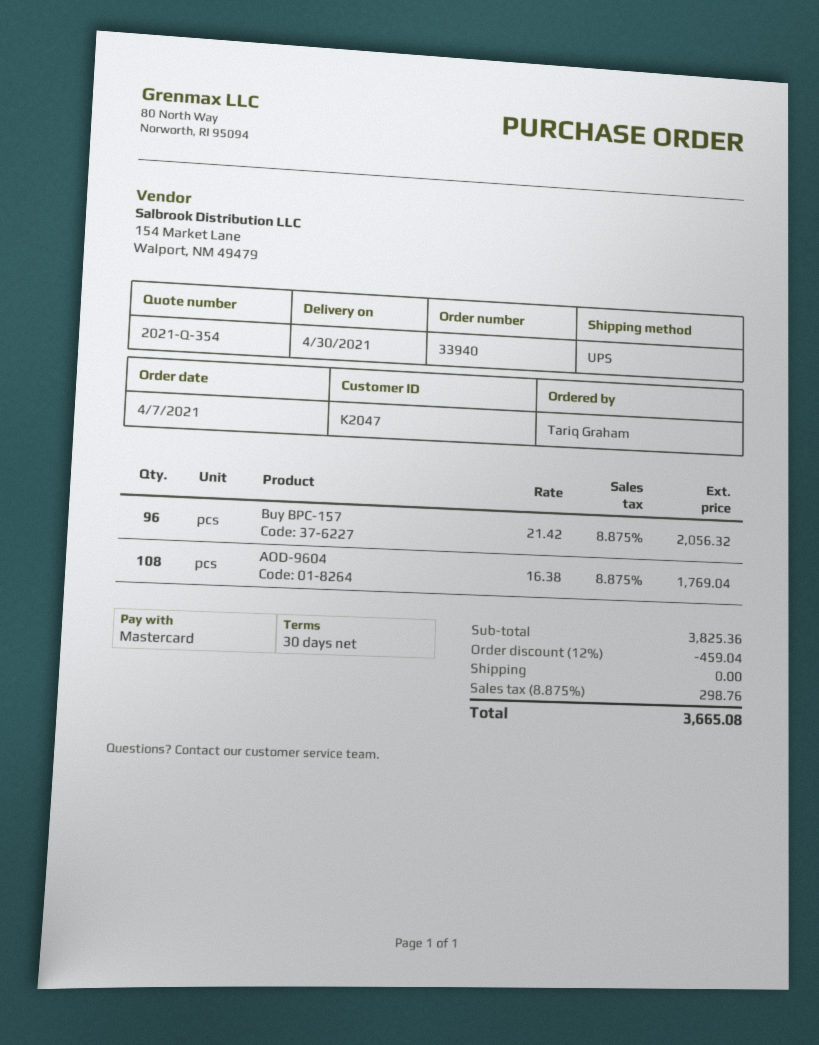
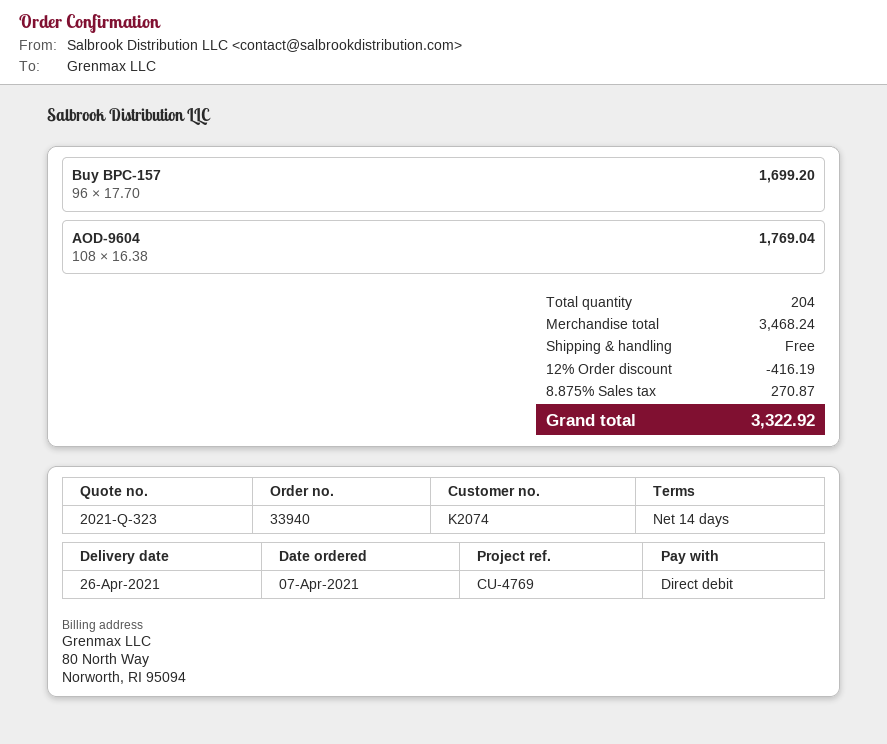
quote number: 2021-Q-354 -> 2021-Q-323
delivery date: 2021-04-30 -> 2021-04-26
payment terms: 30 days -> 14 days
customer number: K2047 -> K2074
payment method: Mastercard -> direct debit
Buy BPC-157: 96 x 21.42 = 2056.32 -> 96 x 17.70 = 1699.20
subtotal: 3825.36 -> 3468.24
discount: 12% = 459.04 -> 12% = 416.19
tax: 8.875% = 298.76 -> 8.875% = 270.87
total: 3665.08 -> 3322.92

